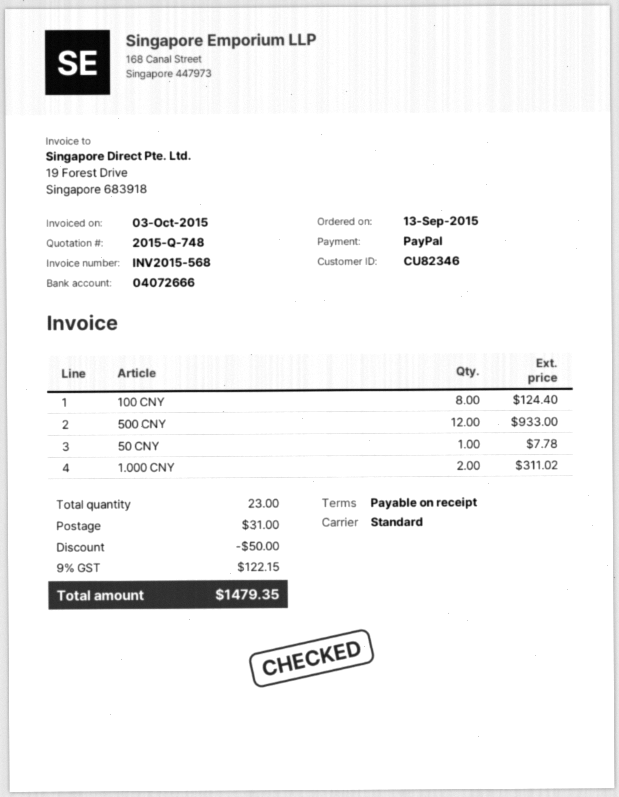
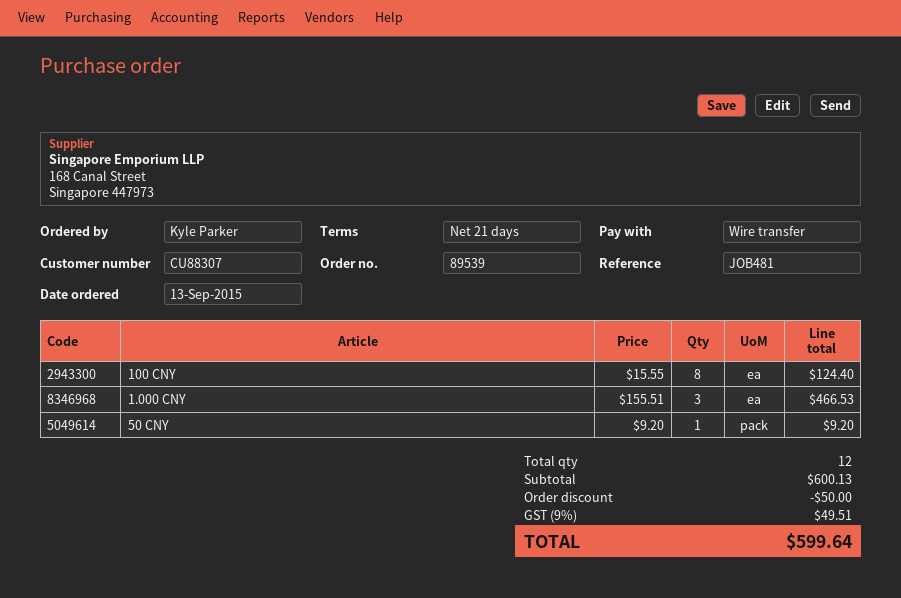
payment terms: on receipt -> 21 days
customer number: CU82346 -> CU88307
payment method: PayPal -> bank transfer
500 CNY: 12 for 933.00 -> none
50 CNY: 1 for 7.78 -> 1 for 9.20
1.000 CNY: 2 for 311.02 -> 3 for 466.53
total quantity: 23 -> 12
shipping: 31.00 -> none
tax: 9% = 122.15 -> 9% = 49.51
total: 1479.35 -> 599.64

